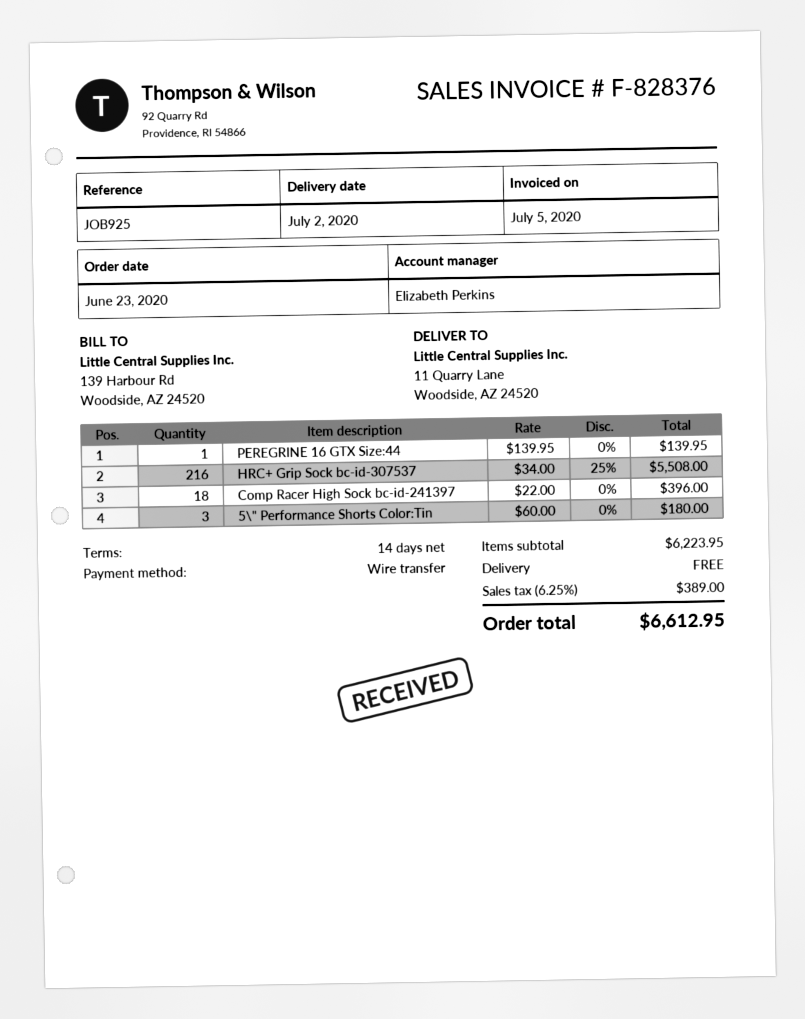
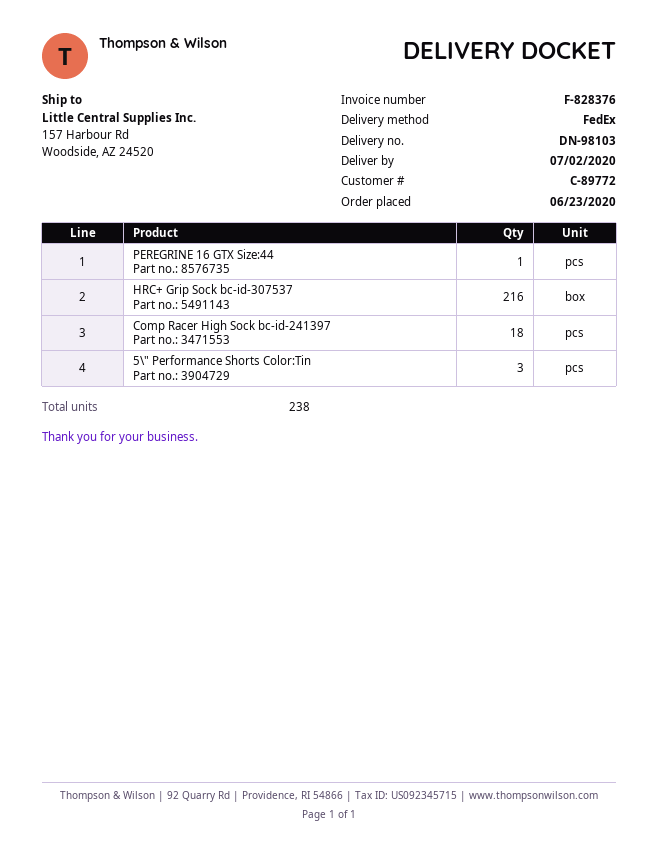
ship to: 11 Quarry Lane, Woodside, AZ 24520 -> 157 Harbour Rd, Woodside, AZ 24520

